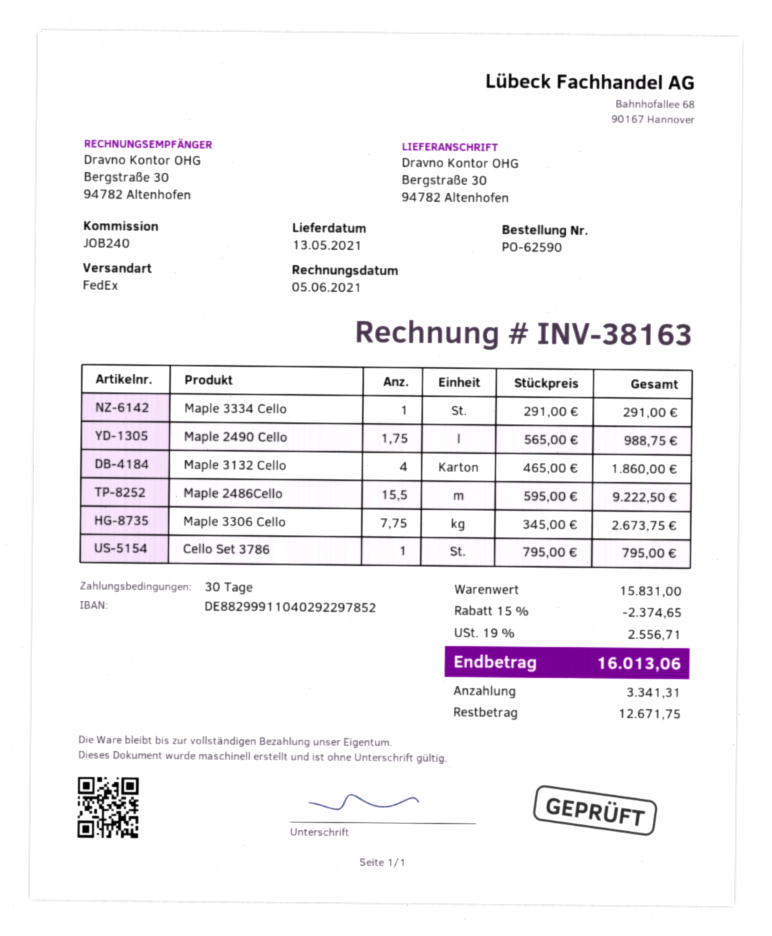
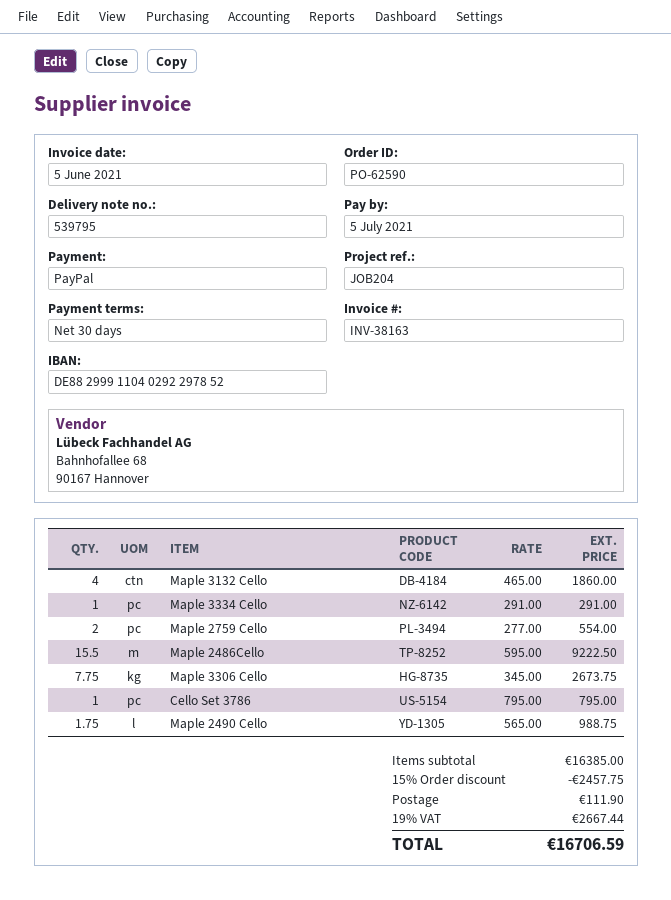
reference: JOB240 -> JOB204
Maple 2759 Cello: none -> 2 x 277.00 = 554.00
subtotal: 15831.00 -> 16385.00
discount: 15% = 2374.65 -> 15% = 2457.75
shipping: none -> 111.90
tax: 19% = 2556.71 -> 19% = 2667.44
total: 16013.06 -> 16706.59

